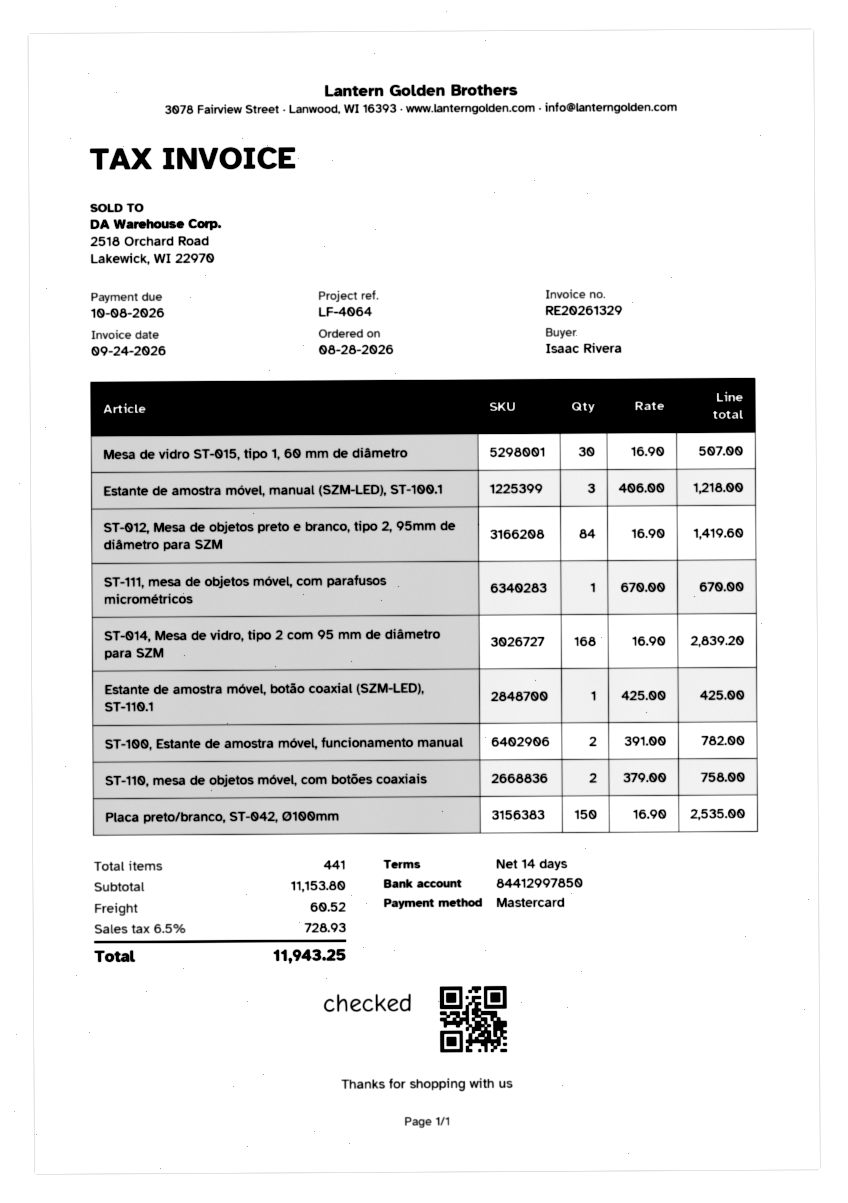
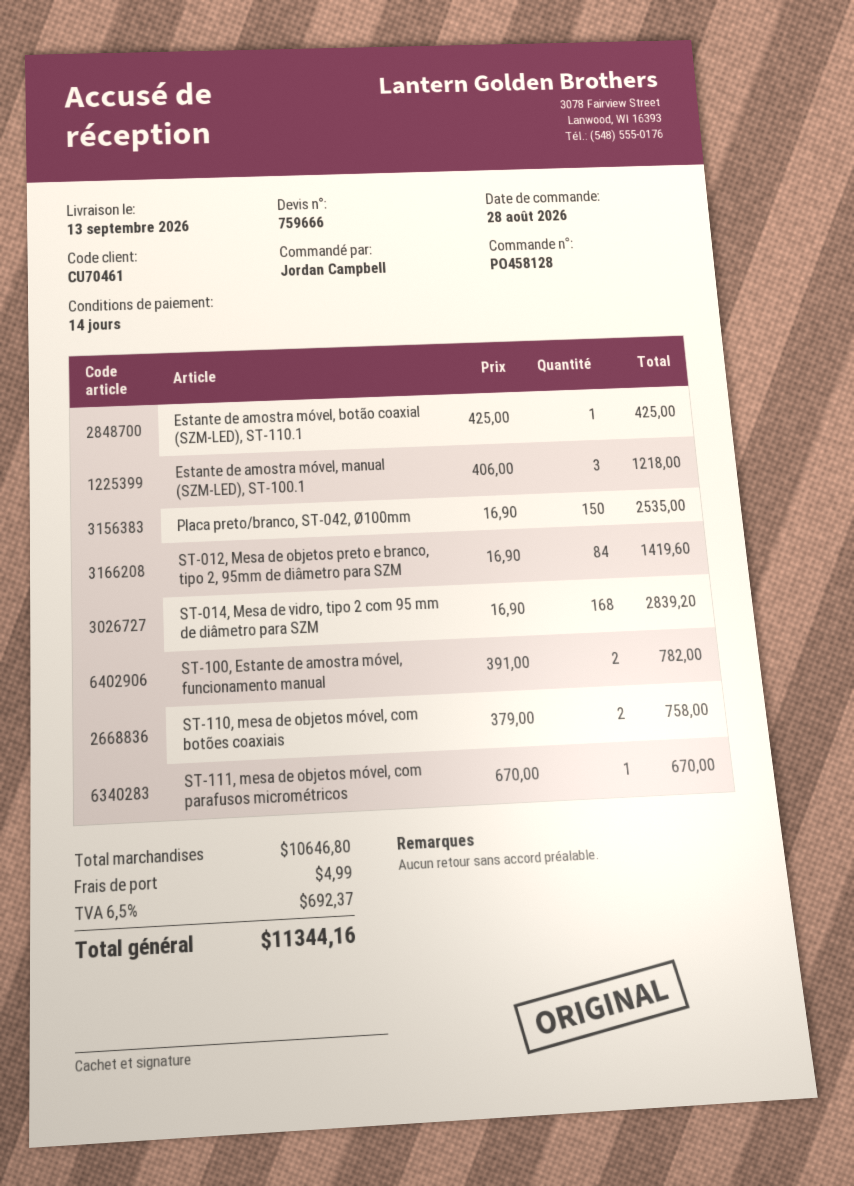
ordered by: Isaac Rivera -> Jordan Campbell
Mesa de vidro ST-015, tipo 1, 60 mm de diâmetro: 30 x 16.90 = 507.00 -> none
subtotal: 11153.80 -> 10646.80
shipping: 60.52 -> 4.99
tax: 6.5% = 728.93 -> 6.5% = 692.37
total: 11943.25 -> 11344.16

